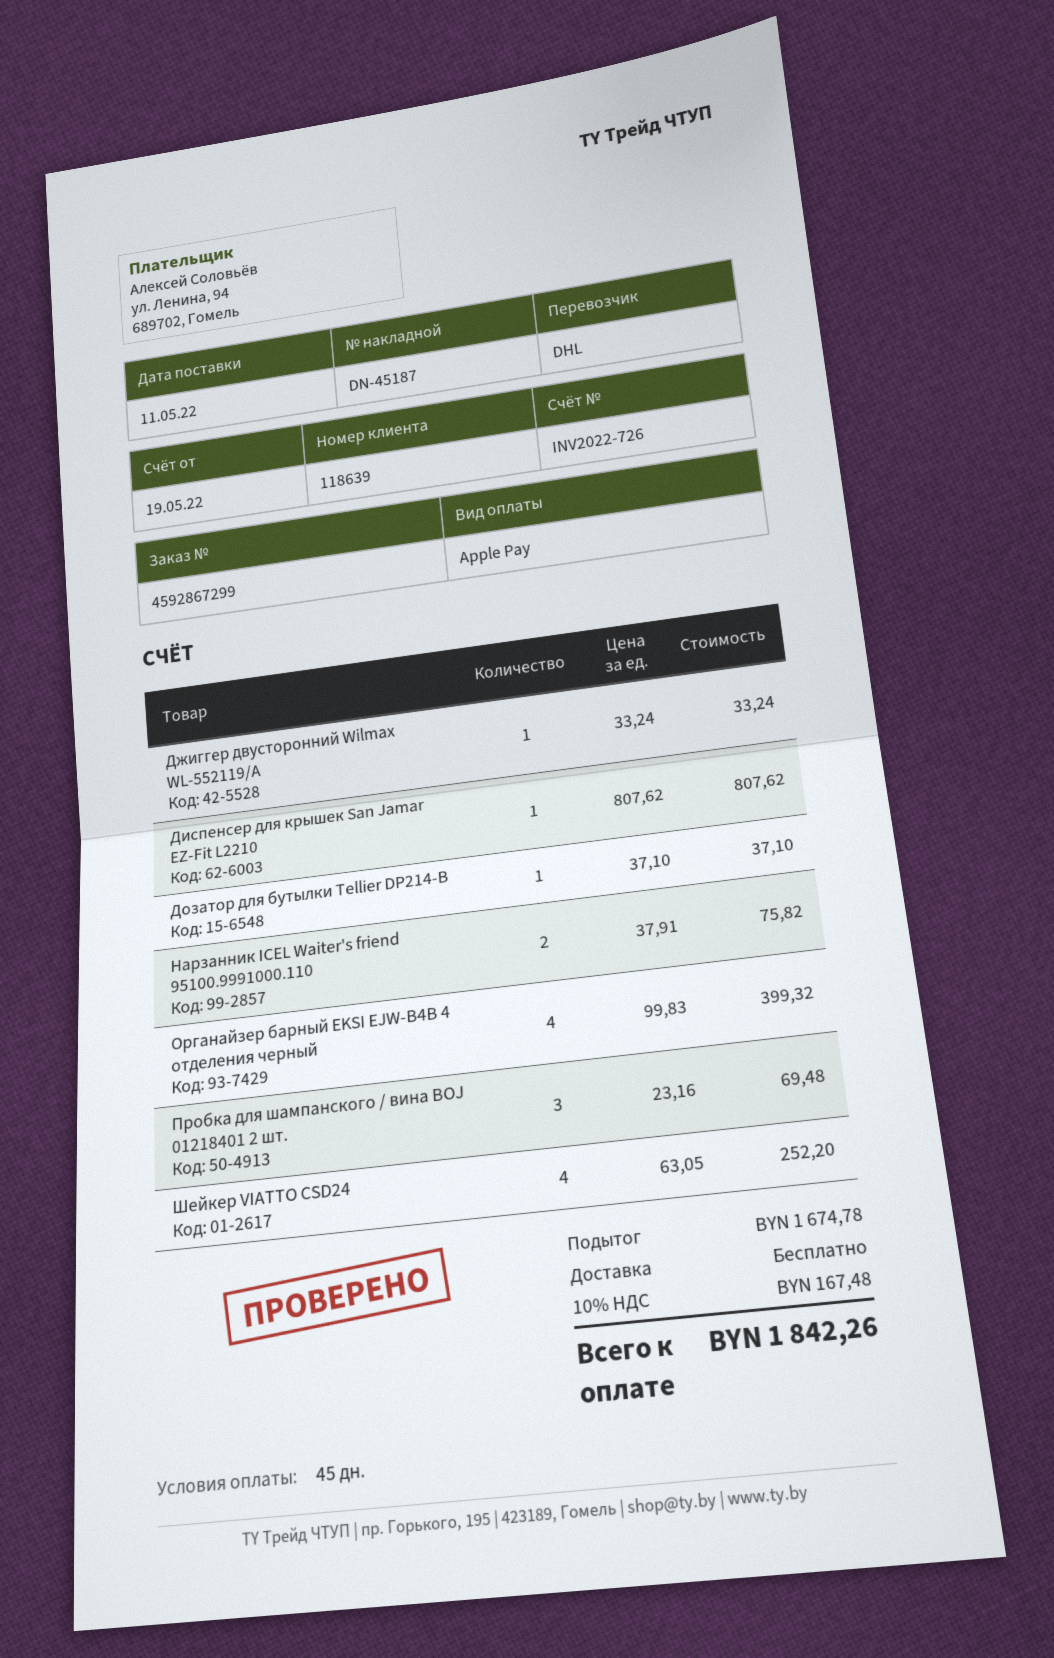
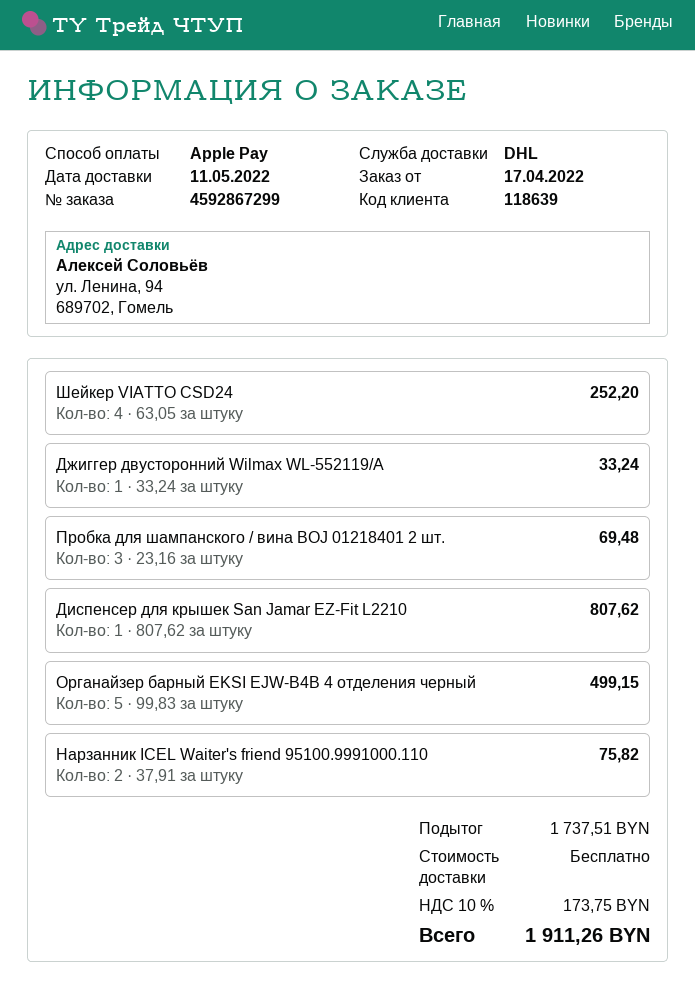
Дозатор для бутылки Tellier DP214-B: 1 x 37.10 = 37.10 -> none
Органайзер барный EKSI EJW-B4B 4 отделения черный: 4 x 99.83 = 399.32 -> 5 x 99.83 = 499.15
subtotal: 1674.78 -> 1737.51
tax: 10% = 167.48 -> 10% = 173.75
total: 1842.26 -> 1911.26

